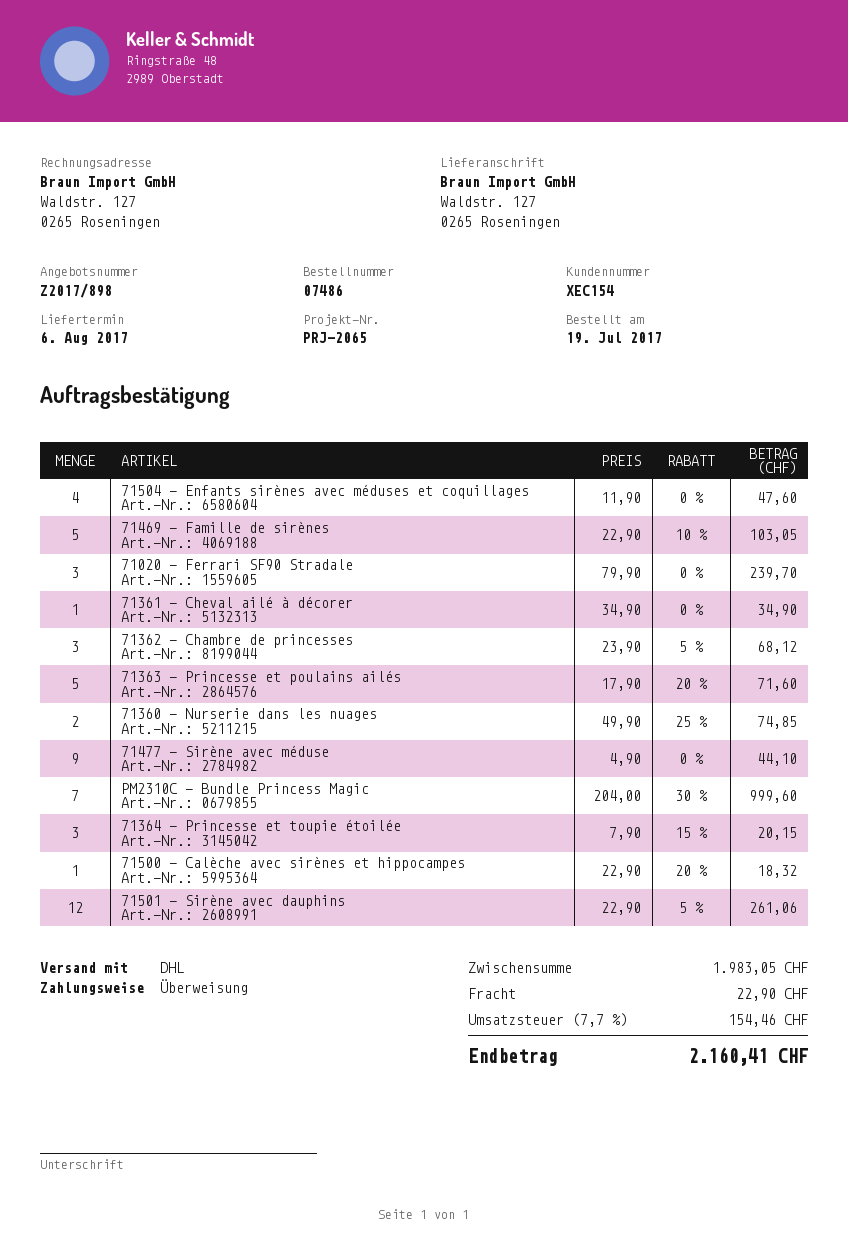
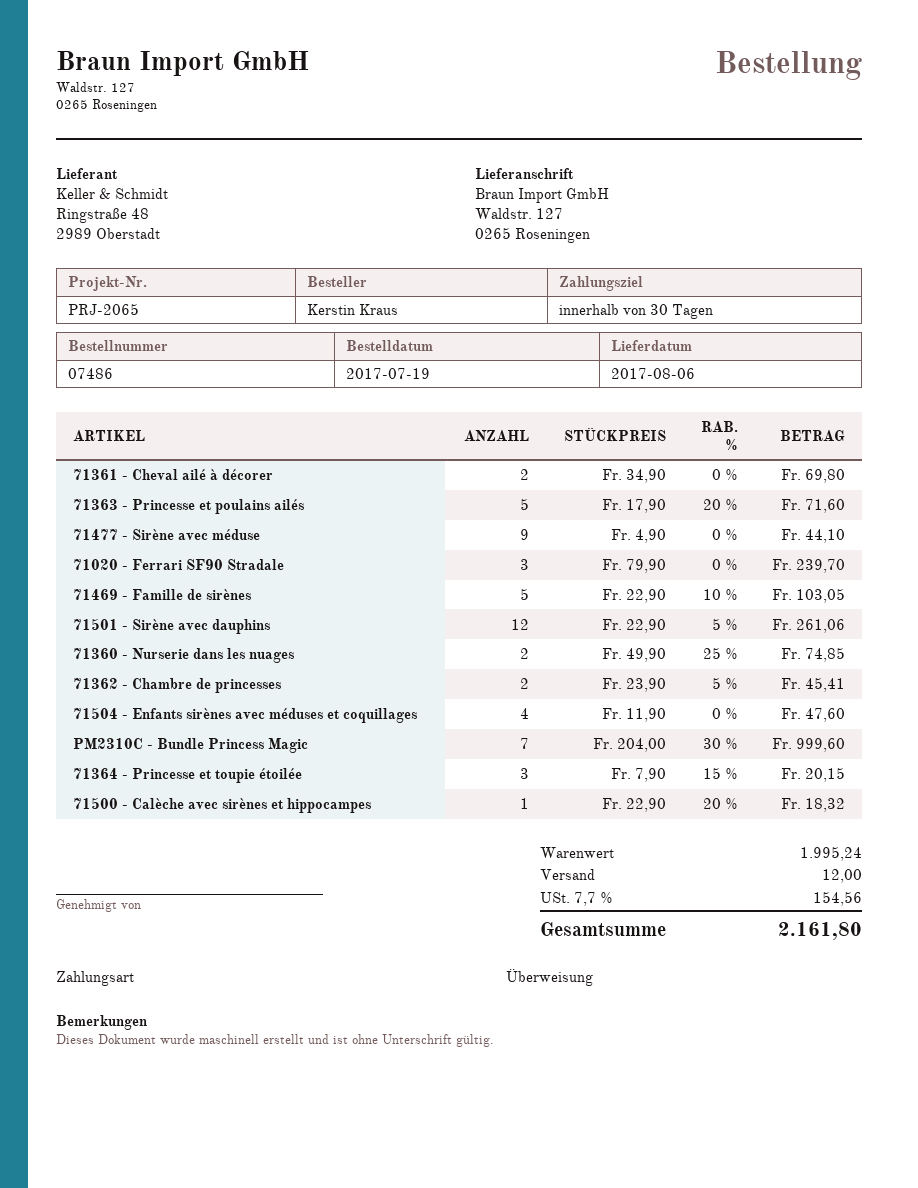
71361 - Cheval ailé à décorer: 1 x 34.90 = 34.90 -> 2 x 34.90 = 69.80
71362 - Chambre de princesses: 3 x 23.90 - 5% = 68.12 -> 2 x 23.90 - 5% = 45.41
subtotal: 1983.05 -> 1995.24
shipping: 22.90 -> 12.00
tax: 7.7% = 154.46 -> 7.7% = 154.56
total: 2160.41 -> 2161.80

